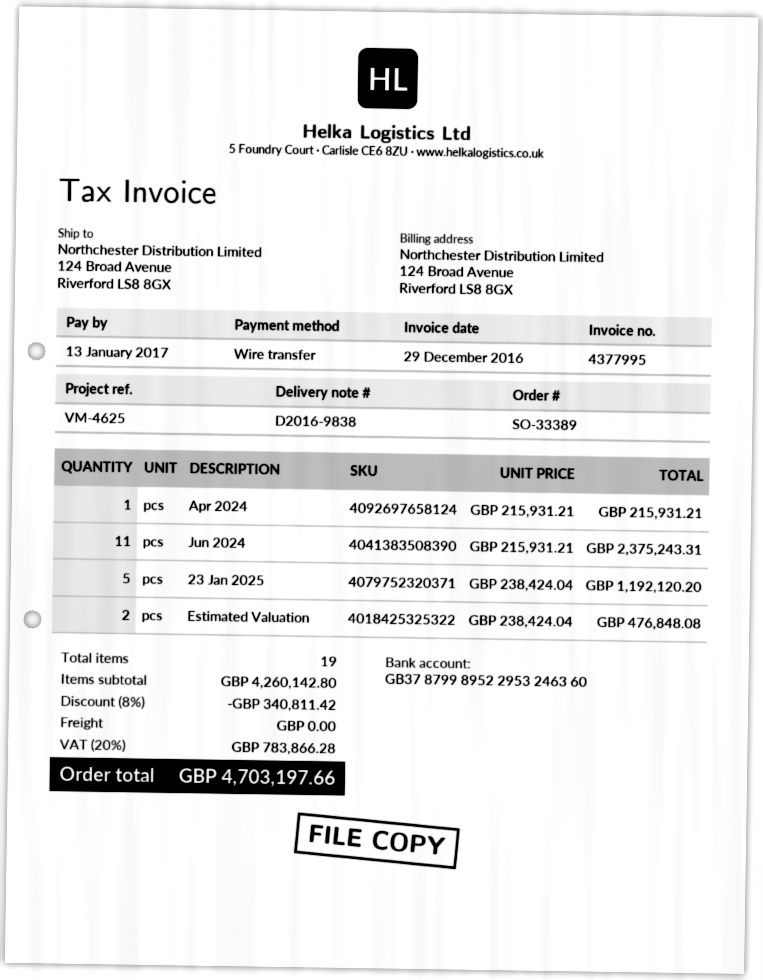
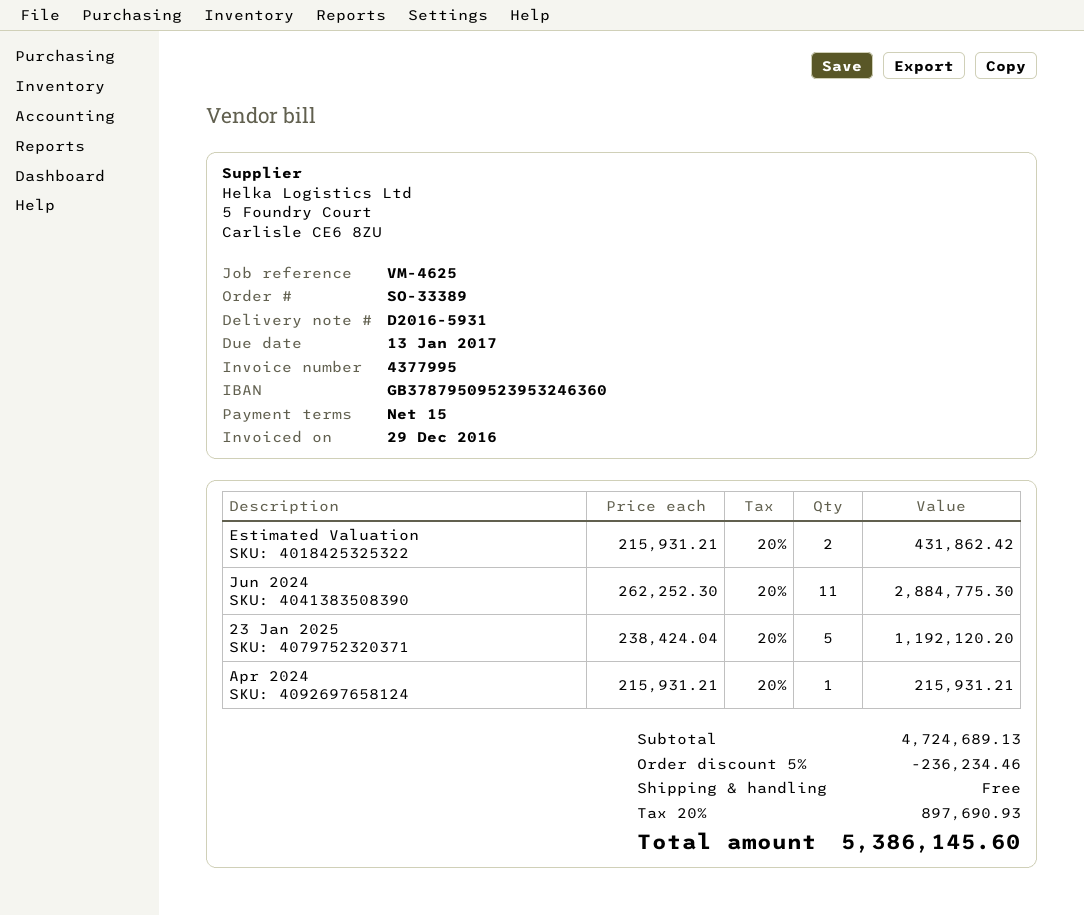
delivery note number: D2016-9838 -> D2016-5931
bank account: GB37879989522953246360 -> GB37879509523953246360
Jun 2024: 11 x 215931.21 = 2375243.31 -> 11 x 262252.30 = 2884775.30
Estimated Valuation: 2 x 238424.04 = 476848.08 -> 2 x 215931.21 = 431862.42
subtotal: 4260142.80 -> 4724689.13
discount: 8% = 340811.42 -> 5% = 236234.46
tax: 20% = 783866.28 -> 20% = 897690.93
total: 4703197.66 -> 5386145.60

